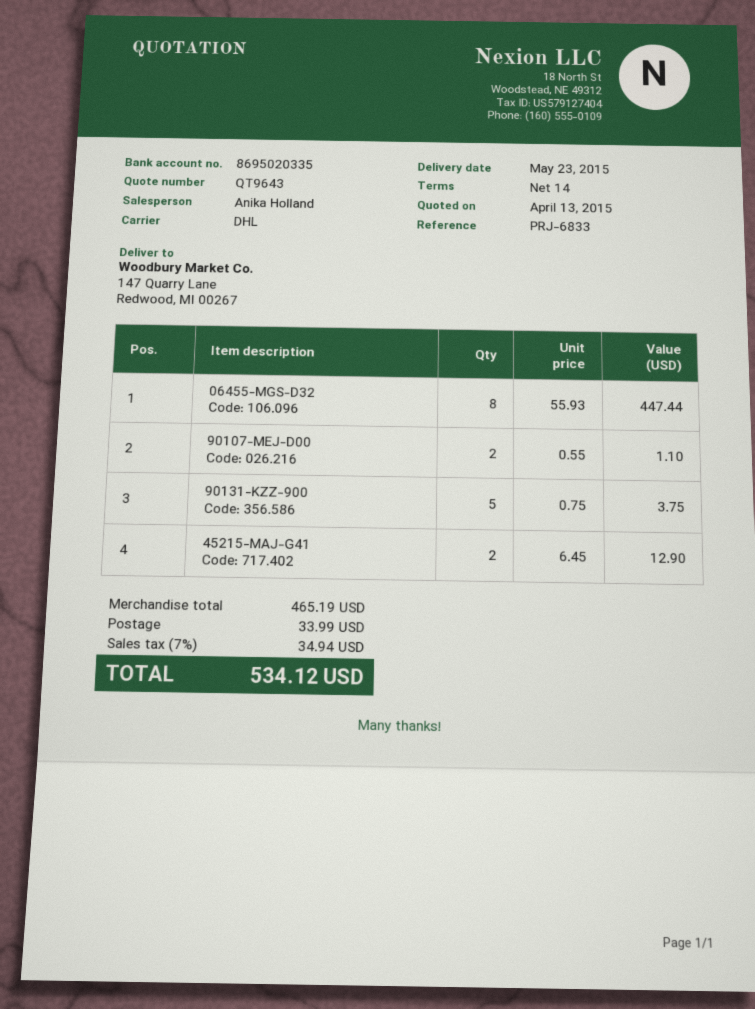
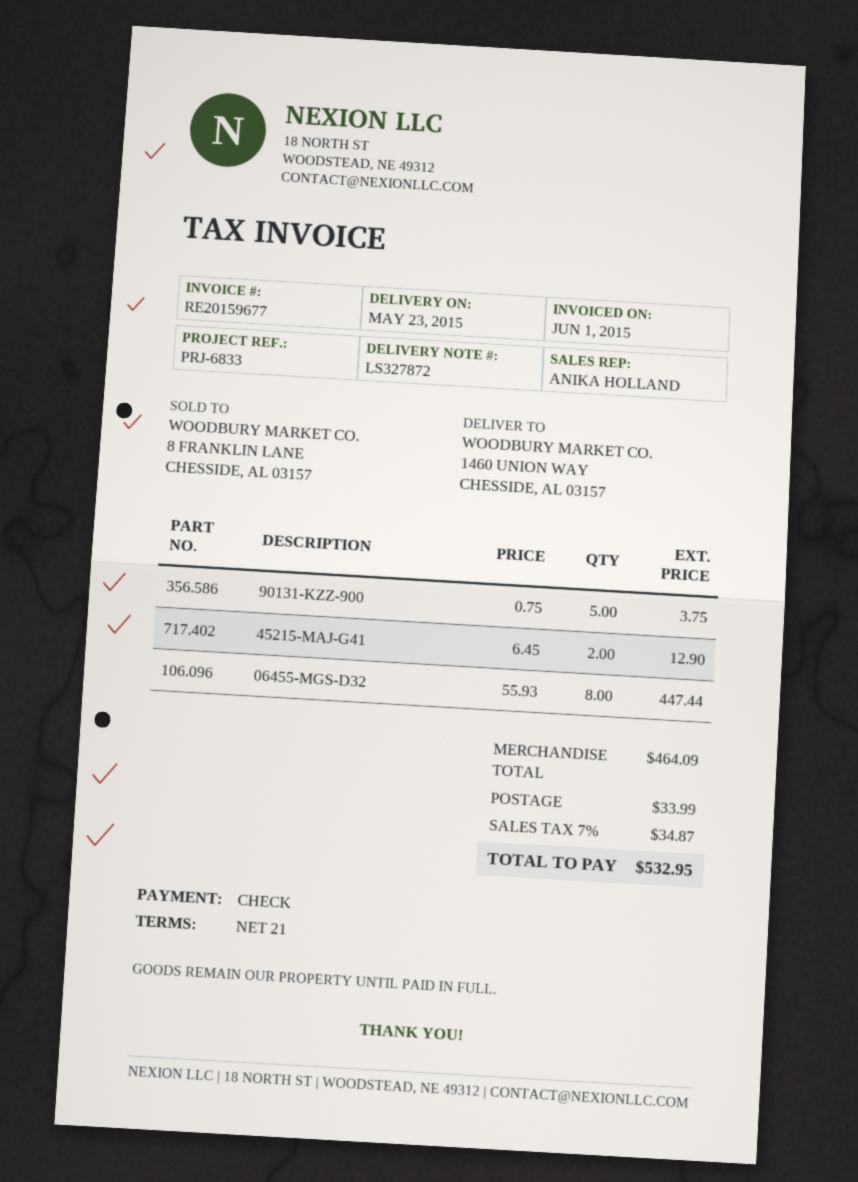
payment terms: 14 days -> 21 days
ship to: 147 Quarry Lane, Redwood, MI 00267 -> 1460 UNION WAY, CHESSIDE, AL 03157
90107-MEJ-D00: 2 x 0.55 = 1.10 -> none
subtotal: 465.19 -> 464.09
tax: 7% = 34.94 -> 7% = 34.87
total: 534.12 -> 532.95

